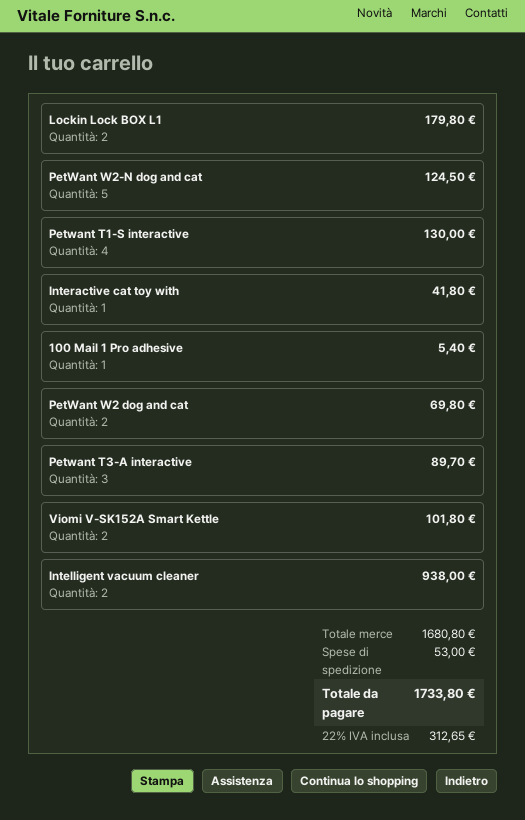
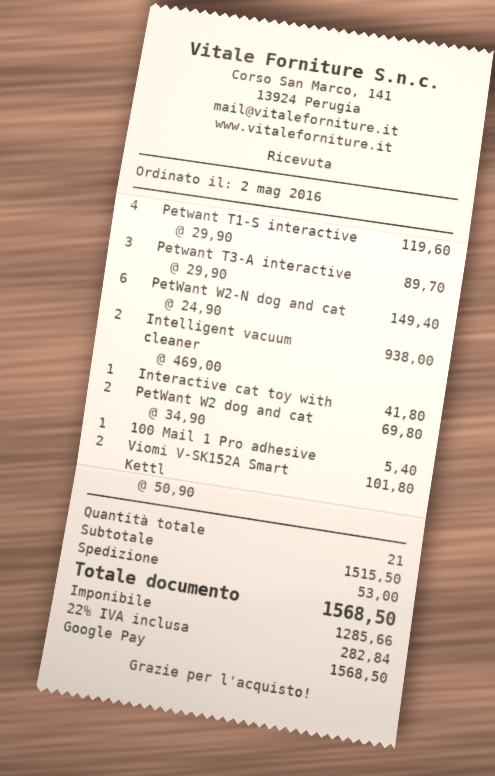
Lockin Lock BOX L1: 2 for 179.80 -> none
PetWant W2-N dog and cat: 5 for 124.50 -> 6 for 149.40
Petwant T1-S interactive: 4 for 130.00 -> 4 for 119.60
subtotal: 1680.80 -> 1515.50
tax: 22% = 312.65 -> 22% = 282.84
total: 1733.80 -> 1568.50

